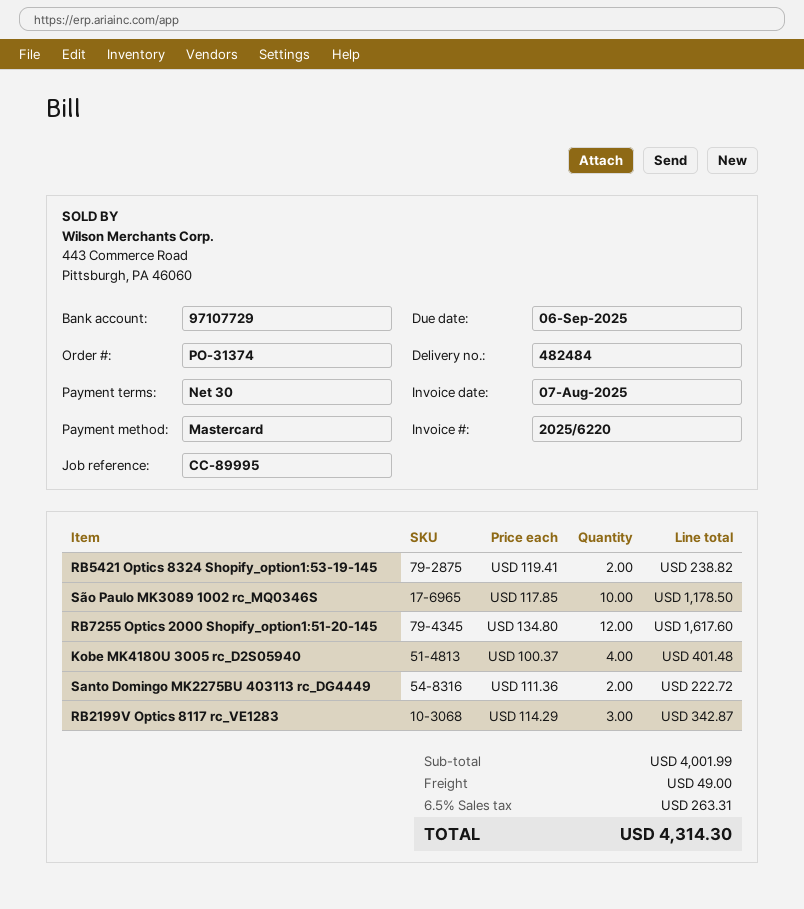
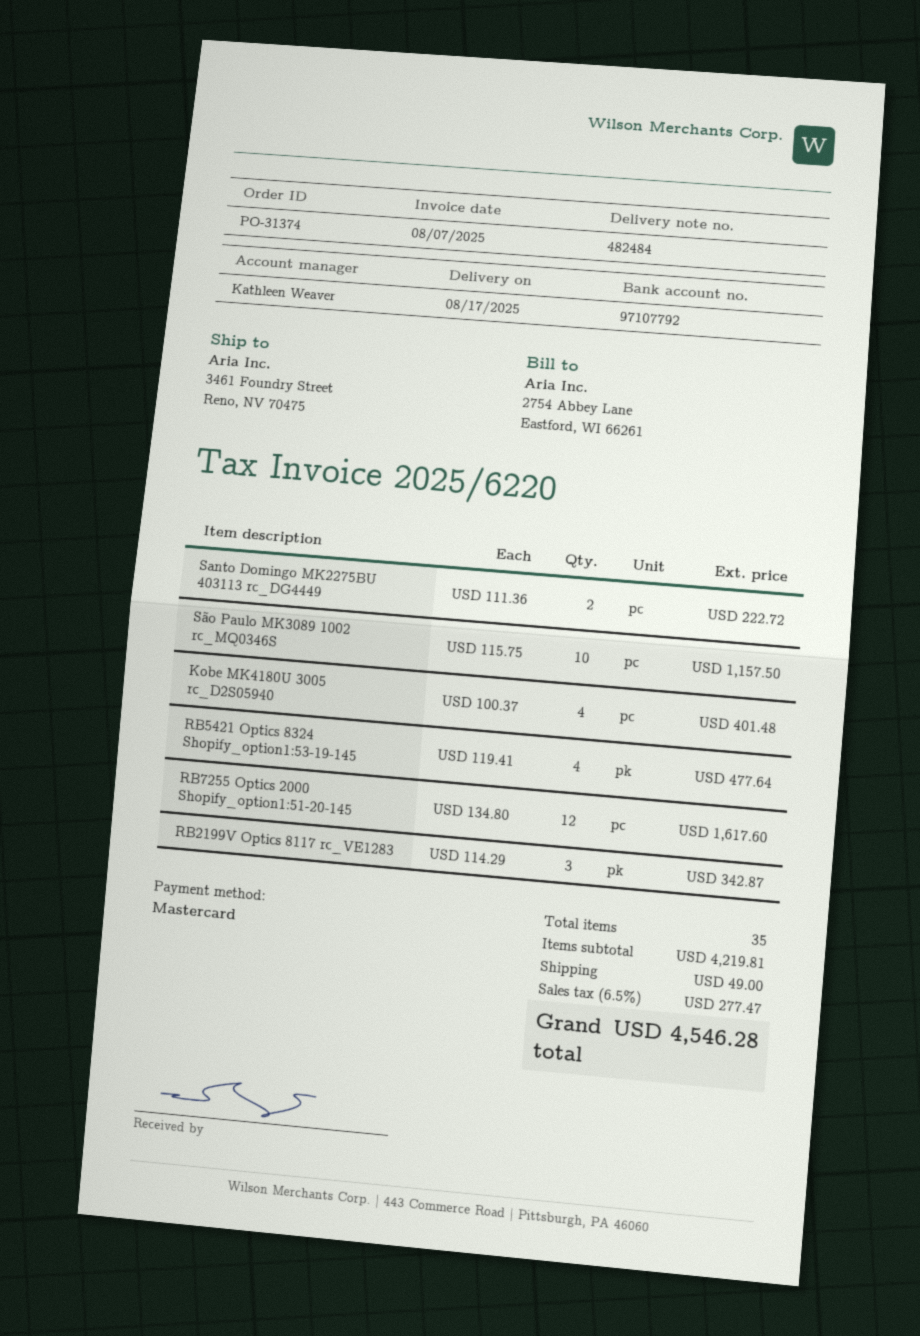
bank account: 97107729 -> 97107792
RB5421 Optics 8324 Shopify_option1:53-19-145: 2 x 119.41 = 238.82 -> 4 x 119.41 = 477.64
São Paulo MK3089 1002 rc_MQ0346S: 10 x 117.85 = 1178.50 -> 10 x 115.75 = 1157.50
subtotal: 4001.99 -> 4219.81
tax: 6.5% = 263.31 -> 6.5% = 277.47
total: 4314.30 -> 4546.28

